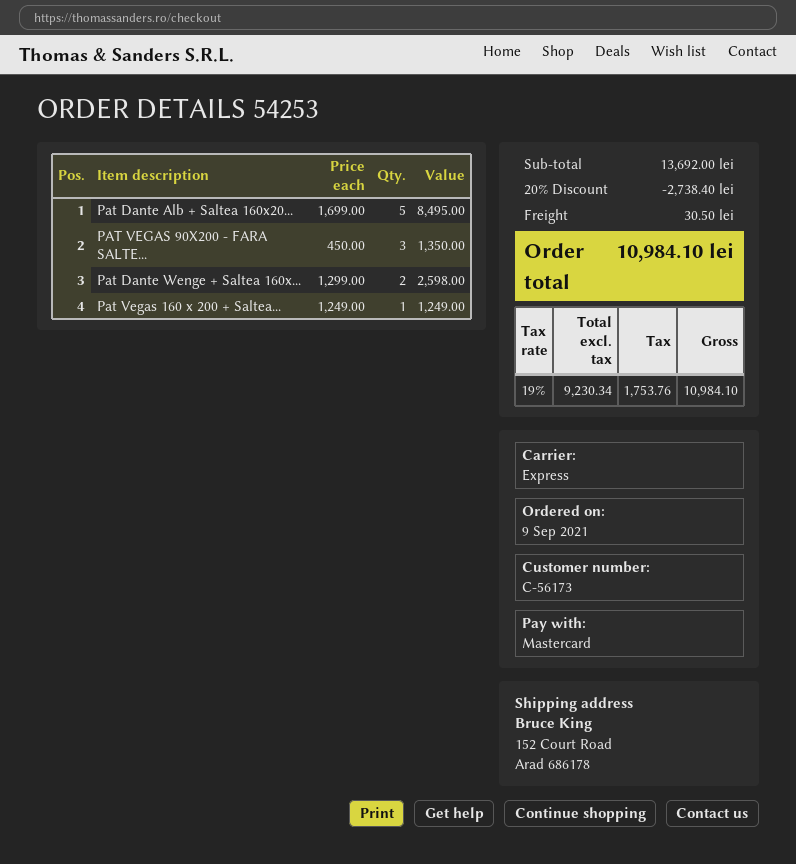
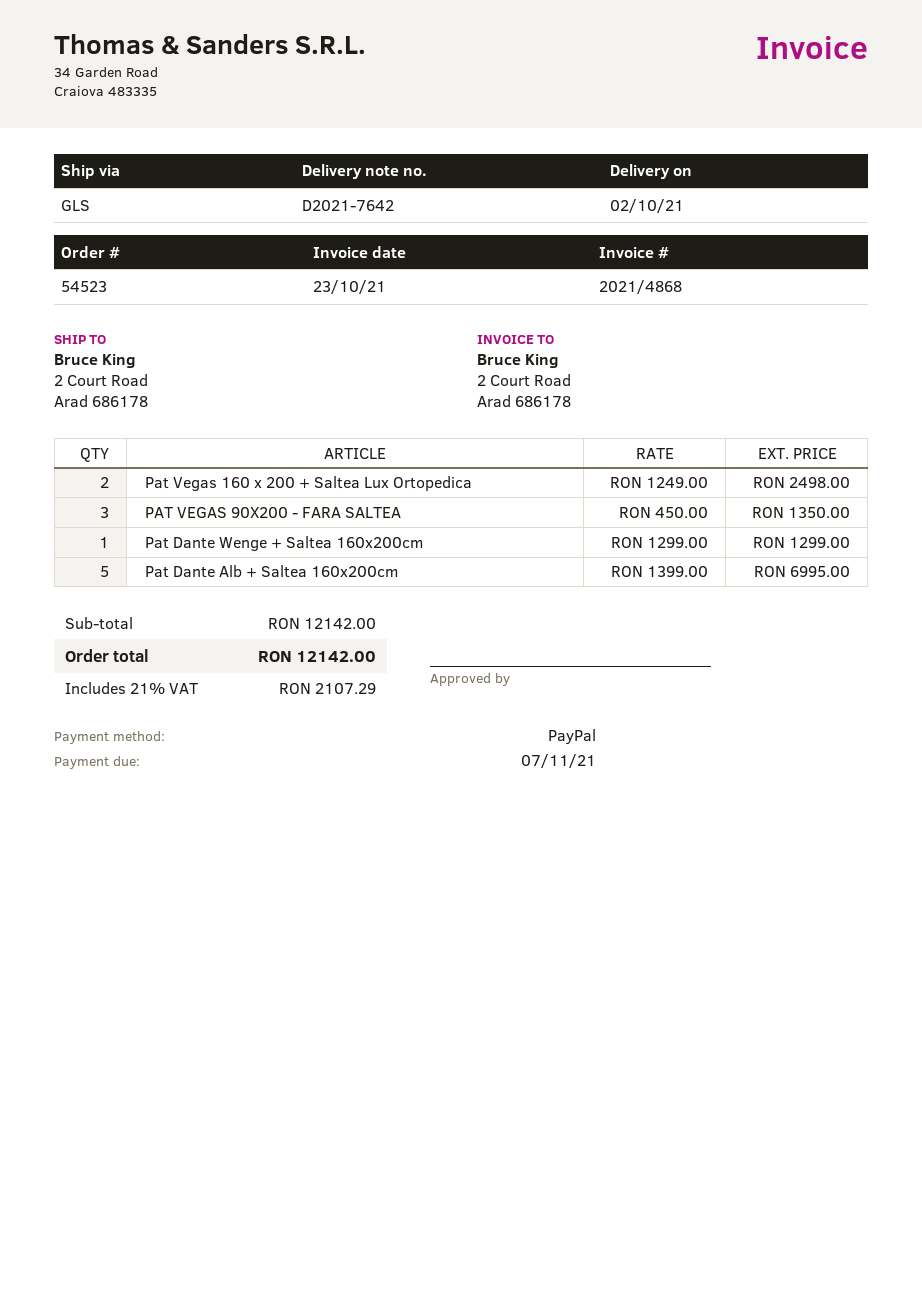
order number: 54253 -> 54523
payment method: Mastercard -> PayPal
shipping method: express -> GLS
ship to: 152 Court Road, Arad 686178 -> 2 Court Road, Arad 686178
Pat Dante Alb + Saltea 160x20...: 5 x 1699.00 = 8495.00 -> 5 x 1399.00 = 6995.00
Pat Dante Wenge + Saltea 160x...: 2 x 1299.00 = 2598.00 -> 1 x 1299.00 = 1299.00
Pat Vegas 160 x 200 + Saltea...: 1 x 1249.00 = 1249.00 -> 2 x 1249.00 = 2498.00
subtotal: 13692.00 -> 12142.00
discount: 20% = 2738.40 -> none
shipping: 30.50 -> none
tax: 19% = 1753.76 -> 21% = 2107.29
total: 10984.10 -> 12142.00

